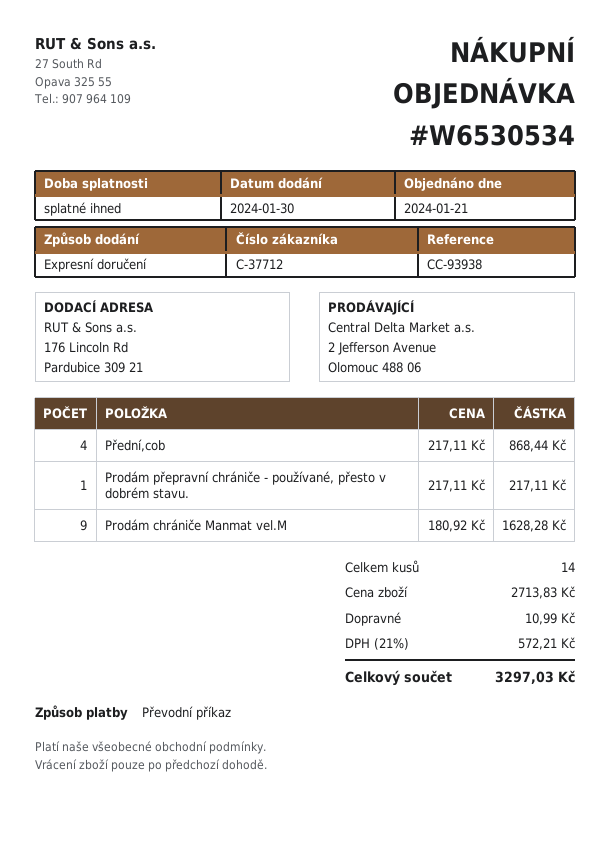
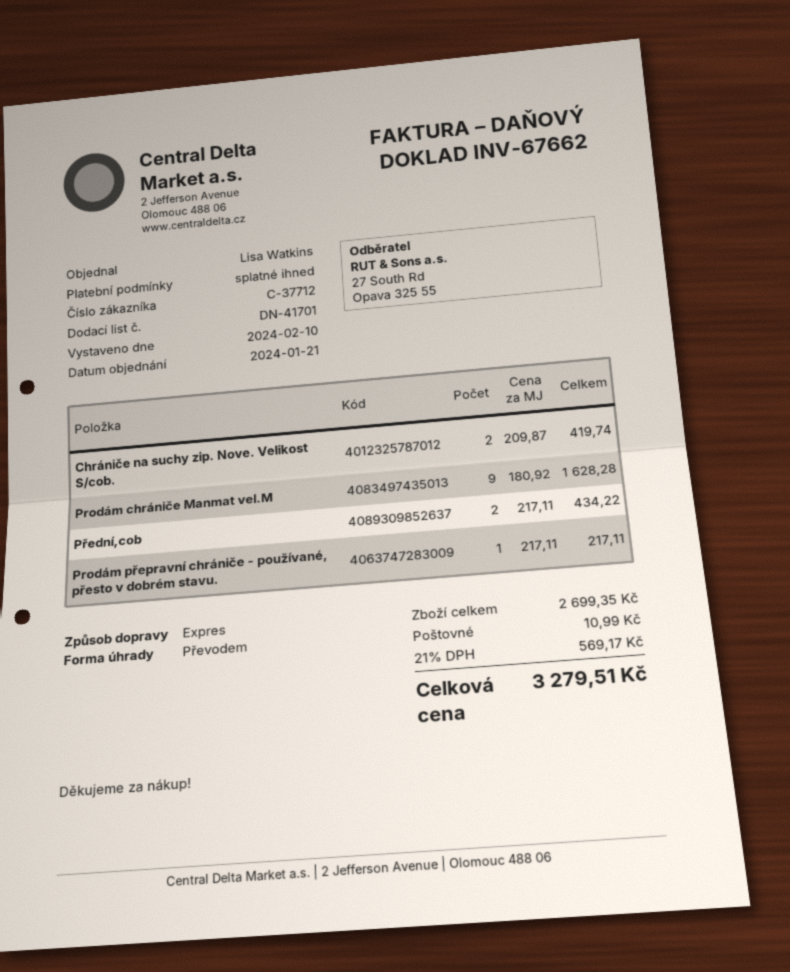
Přední,cob: 4 x 217.11 = 868.44 -> 2 x 217.11 = 434.22
Chrániče na suchy zip. Nove. Velikost S/cob.: none -> 2 x 209.87 = 419.74
subtotal: 2713.83 -> 2699.35
tax: 21% = 572.21 -> 21% = 569.17
total: 3297.03 -> 3279.51

